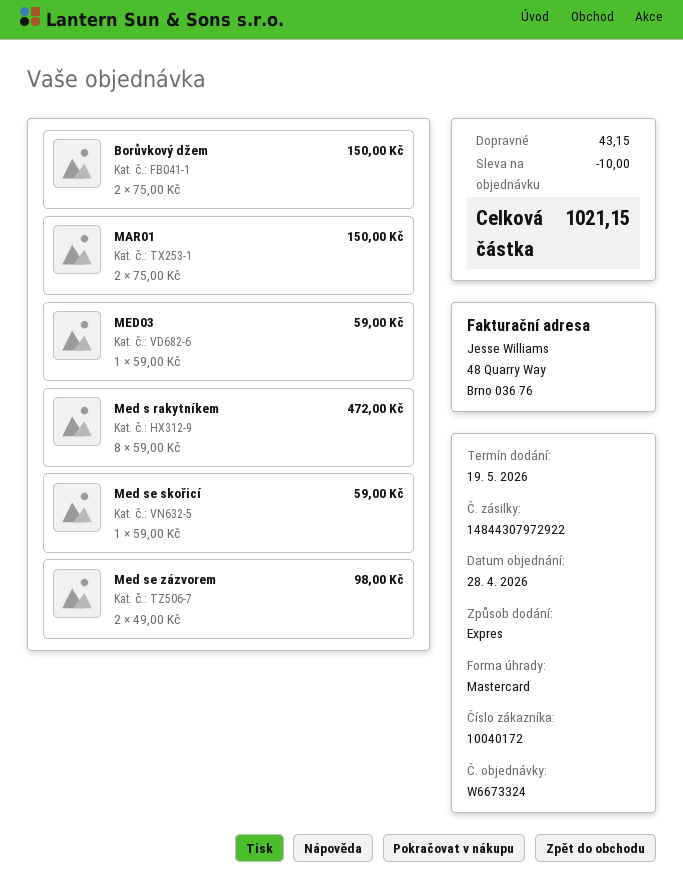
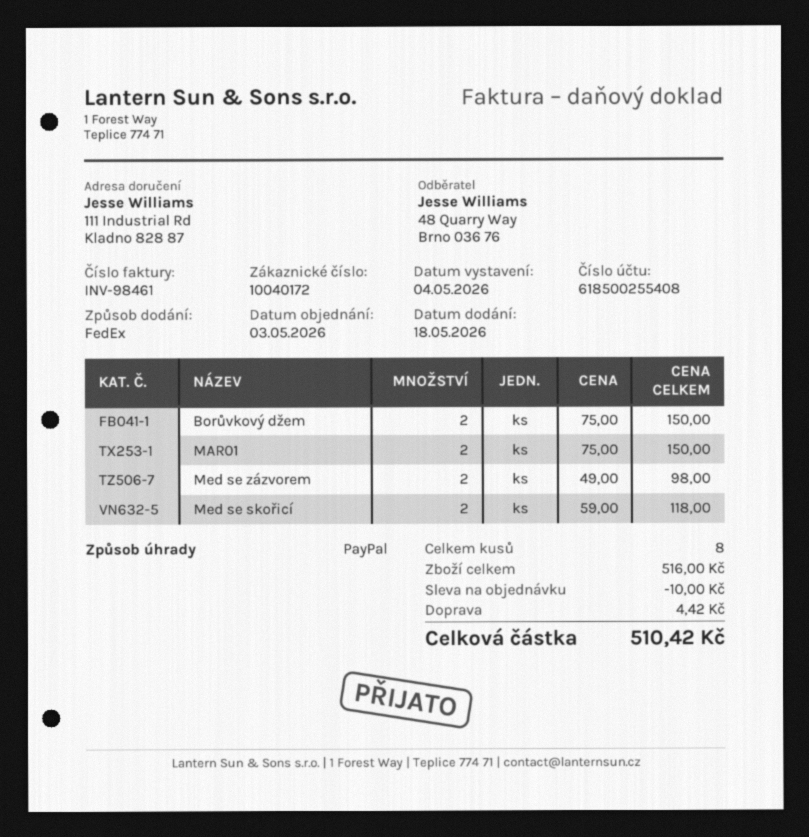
order date: 2026-04-28 -> 2026-05-03
delivery date: 2026-05-19 -> 2026-05-18
payment method: Mastercard -> PayPal
shipping method: express -> FedEx
MED03: 1 x 59.00 = 59.00 -> none
Med s rakytníkem: 8 x 59.00 = 472.00 -> none
Med se skořicí: 1 x 59.00 = 59.00 -> 2 x 59.00 = 118.00
shipping: 43.15 -> 4.42
total: 1021.15 -> 510.42

